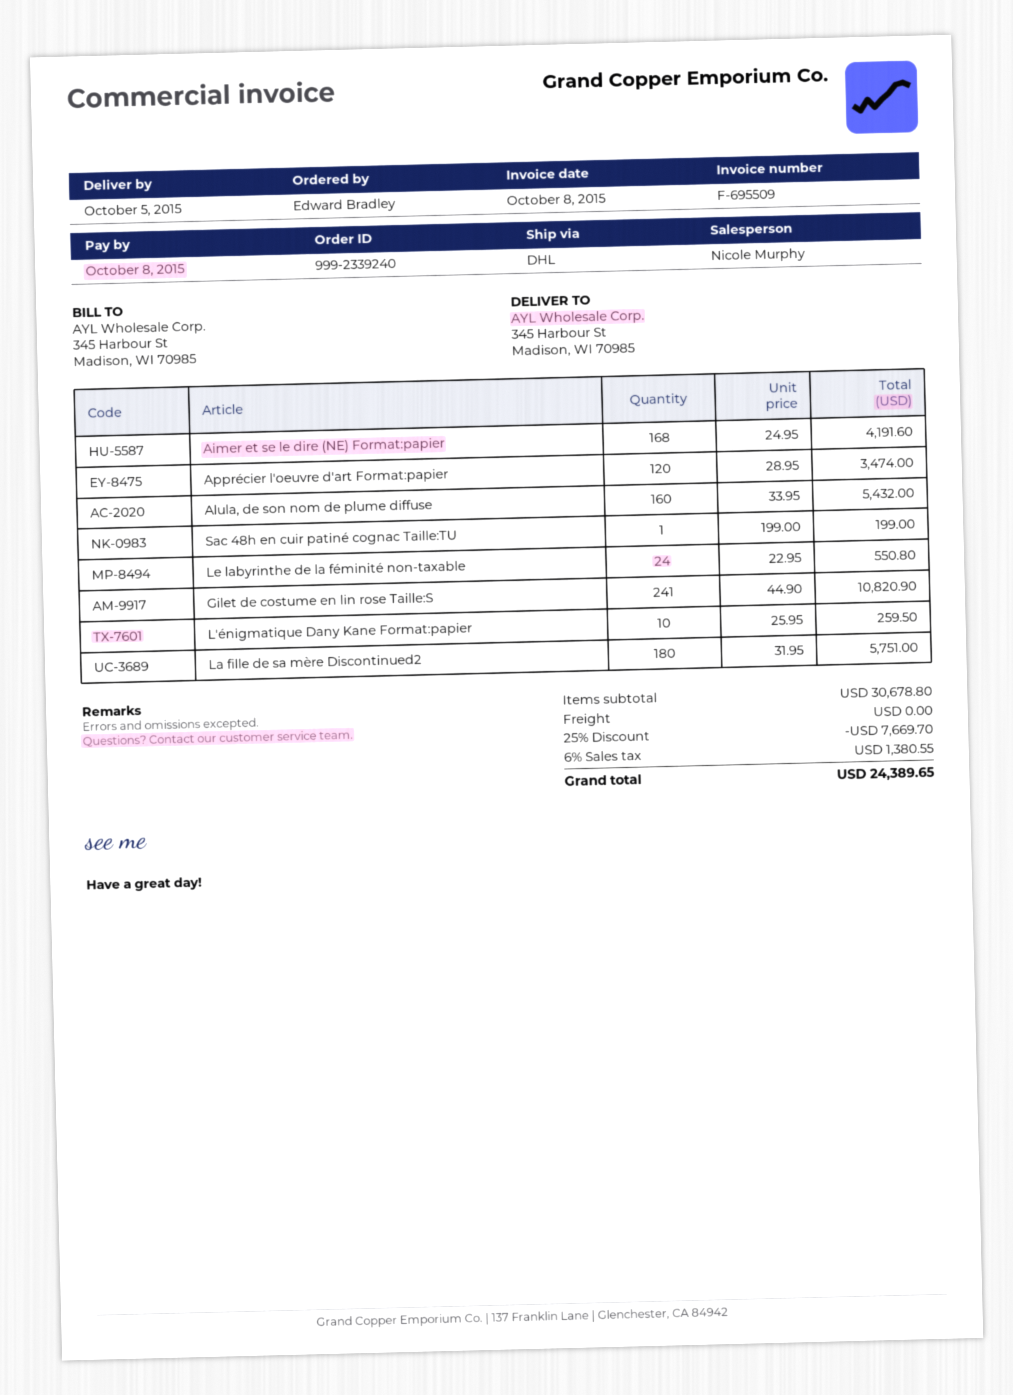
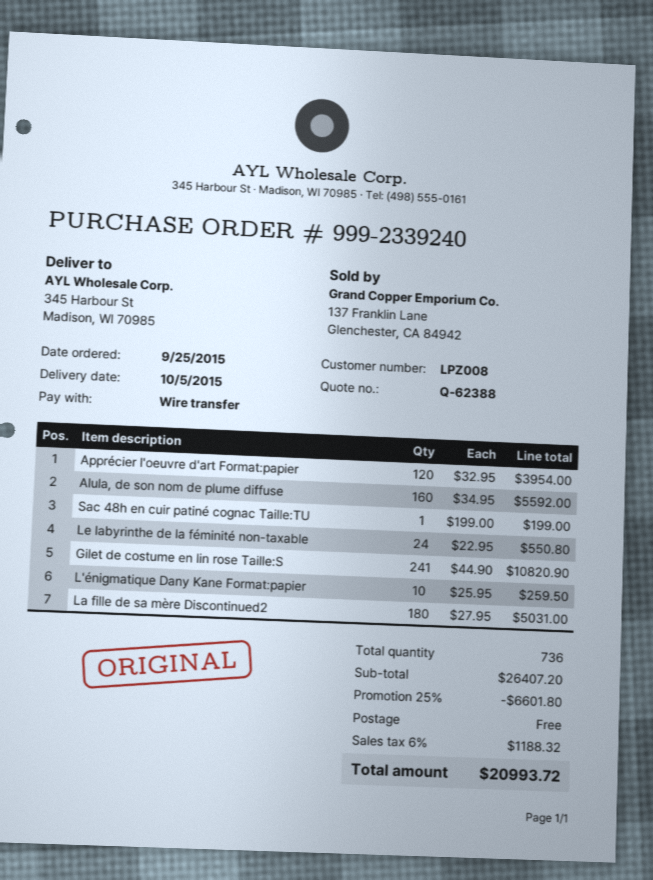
Aimer et se le dire (NE) Format:papier: 168 x 24.95 = 4191.60 -> none
Apprécier l'oeuvre d'art Format:papier: 120 x 28.95 = 3474.00 -> 120 x 32.95 = 3954.00
Alula, de son nom de plume diffuse: 160 x 33.95 = 5432.00 -> 160 x 34.95 = 5592.00
La fille de sa mère Discontinued2: 180 x 31.95 = 5751.00 -> 180 x 27.95 = 5031.00
subtotal: 30678.80 -> 26407.20
discount: 25% = 7669.70 -> 25% = 6601.80
tax: 6% = 1380.55 -> 6% = 1188.32
total: 24389.65 -> 20993.72

